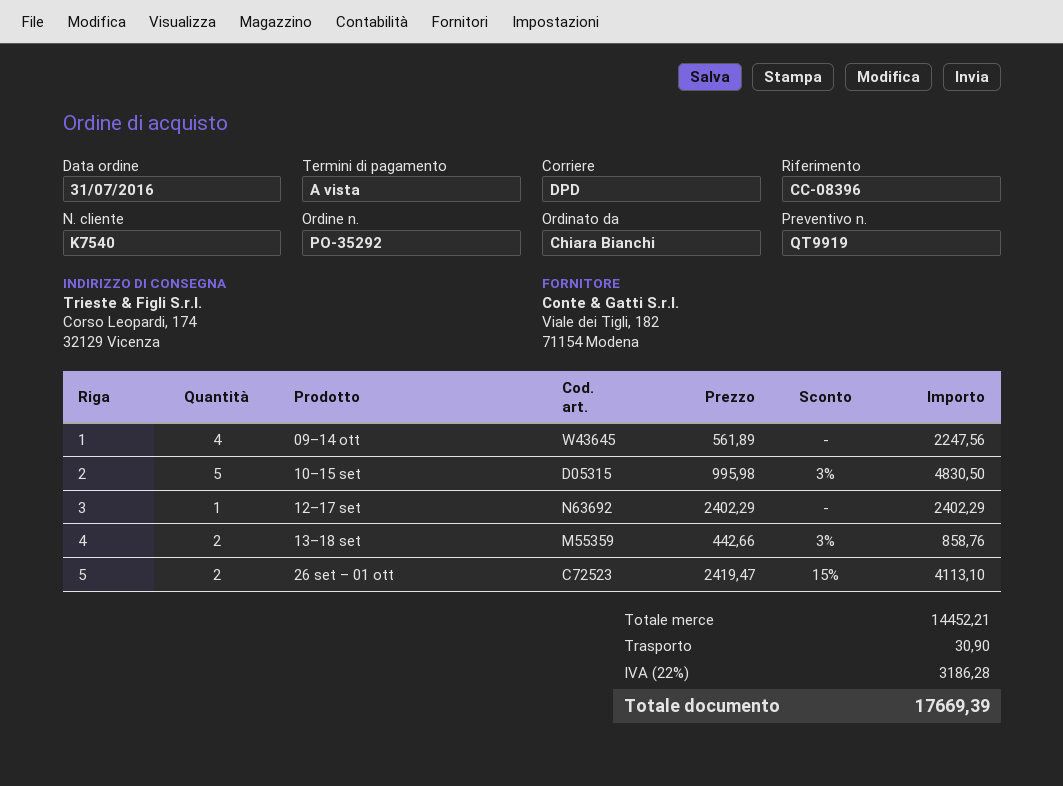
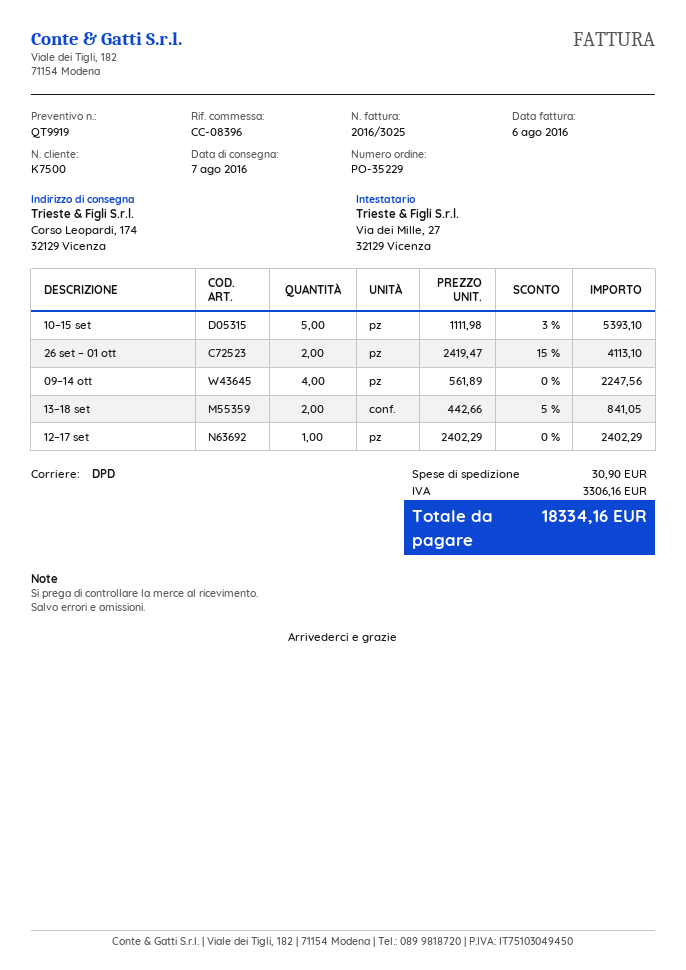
order number: PO-35292 -> PO-35229
customer number: K7540 -> K7500
10–15 set: 5 x 995.98 - 3% = 4830.50 -> 5 x 1111.98 - 3% = 5393.10
13–18 set: 2 x 442.66 - 3% = 858.76 -> 2 x 442.66 - 5% = 841.05
tax: 3186.28 -> 3306.16
total: 17669.39 -> 18334.16

